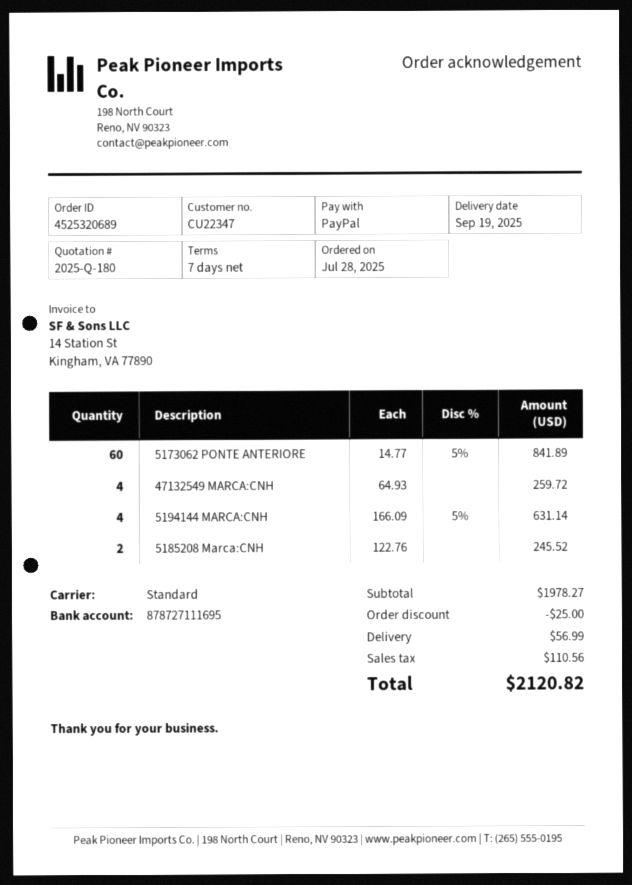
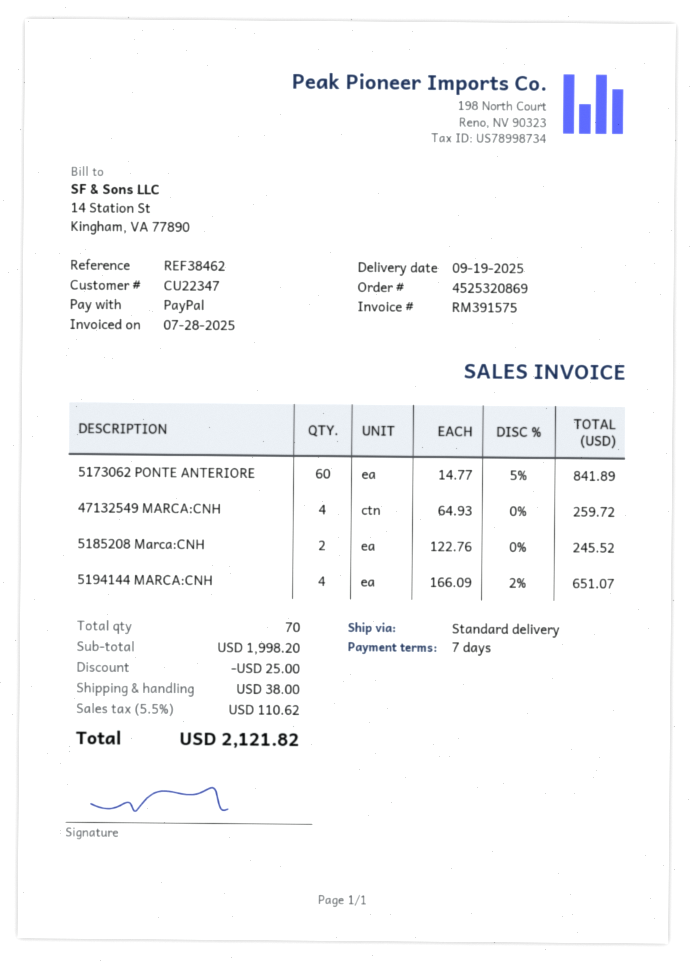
order number: 4525320689 -> 4525320869
5194144 MARCA:CNH: 4 x 166.09 - 5% = 631.14 -> 4 x 166.09 - 2% = 651.07
subtotal: 1978.27 -> 1998.20
shipping: 56.99 -> 38.00
tax: 110.56 -> 110.62
total: 2120.82 -> 2121.82

